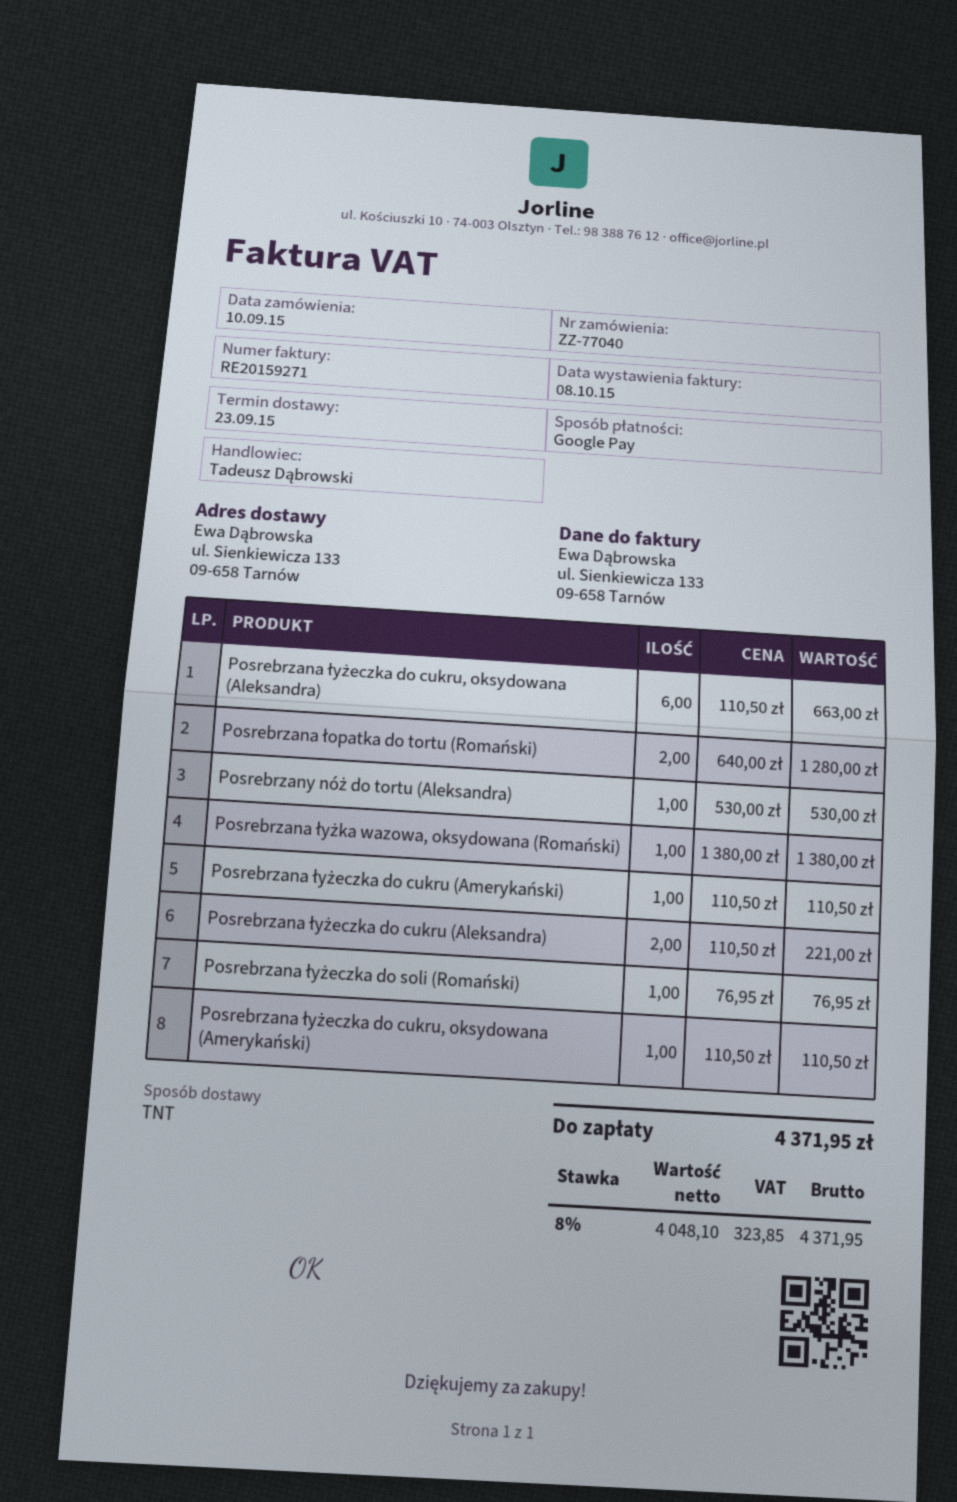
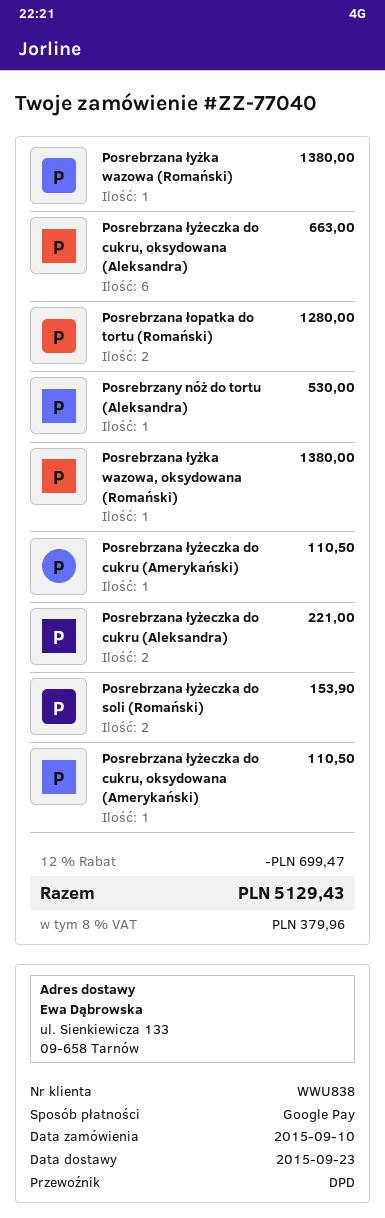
shipping method: TNT -> DPD
Posrebrzana łyżeczka do soli (Romański): 1 for 76.95 -> 2 for 153.90
Posrebrzana łyżka wazowa (Romański): none -> 1 for 1380.00
discount: none -> 12% = 699.47
tax: 8% = 323.85 -> 8% = 379.96
total: 4371.95 -> 5129.43

